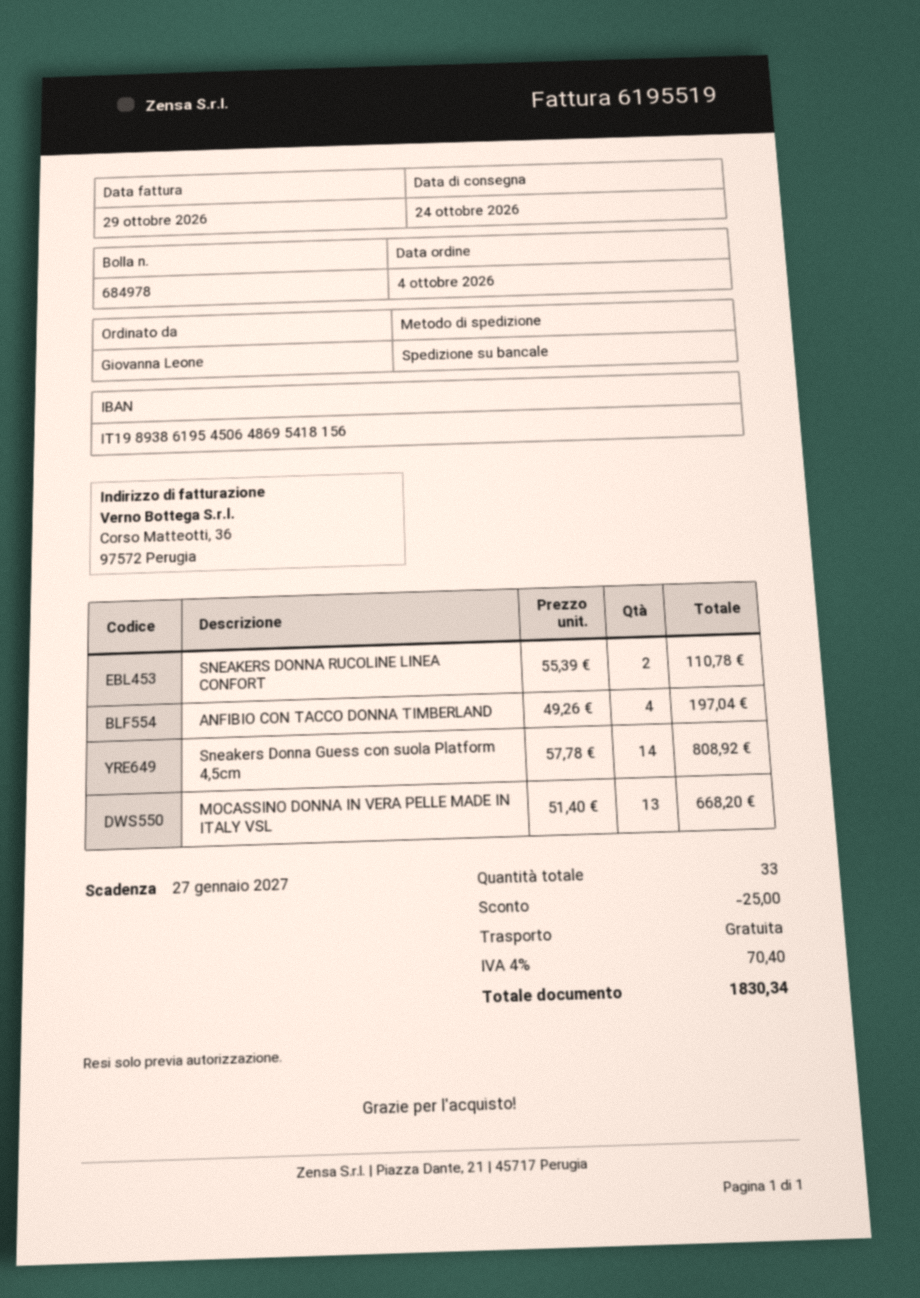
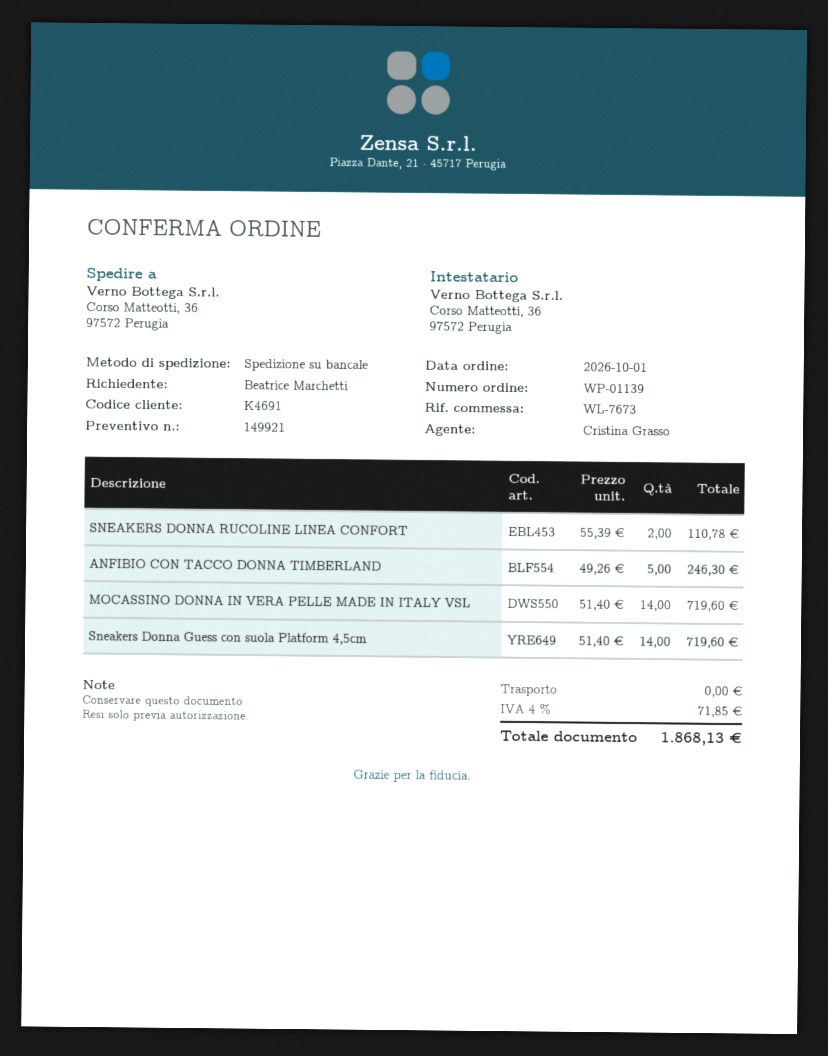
order date: 2026-10-04 -> 2026-10-01
ordered by: Giovanna Leone -> Beatrice Marchetti
ANFIBIO CON TACCO DONNA TIMBERLAND: 4 x 49.26 = 197.04 -> 5 x 49.26 = 246.30
Sneakers Donna Guess con suola Platform 4,5cm: 14 x 57.78 = 808.92 -> 14 x 51.40 = 719.60
MOCASSINO DONNA IN VERA PELLE MADE IN ITALY VSL: 13 x 51.40 = 668.20 -> 14 x 51.40 = 719.60
discount: 25.00 -> none
tax: 4% = 70.40 -> 4% = 71.85
total: 1830.34 -> 1868.13

